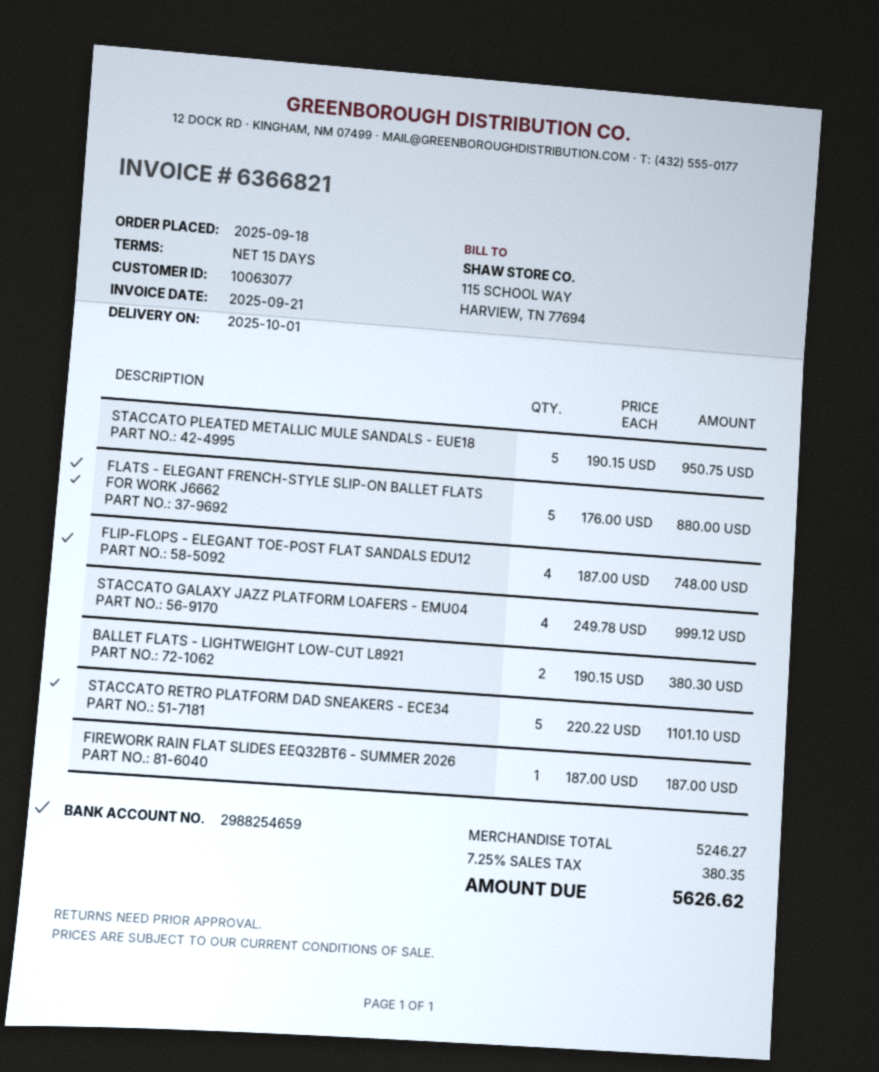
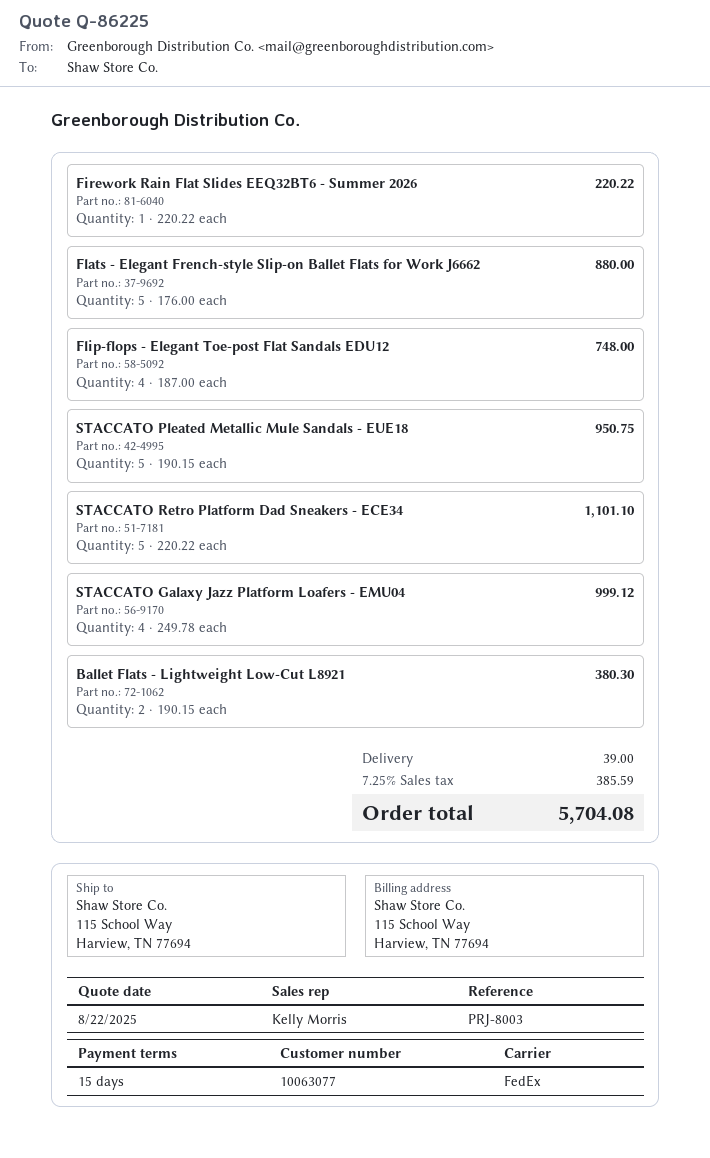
FIREWORK RAIN FLAT SLIDES EEQ32BT6 - SUMMER 2026: 1 x 187.00 = 187.00 -> 1 x 220.22 = 220.22
shipping: none -> 39.00
tax: 7.25% = 380.35 -> 7.25% = 385.59
total: 5626.62 -> 5704.08

